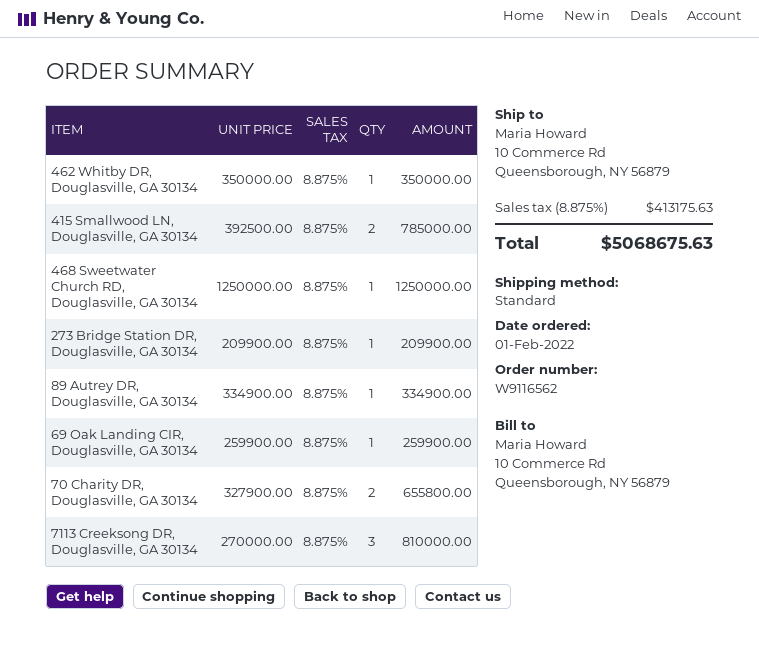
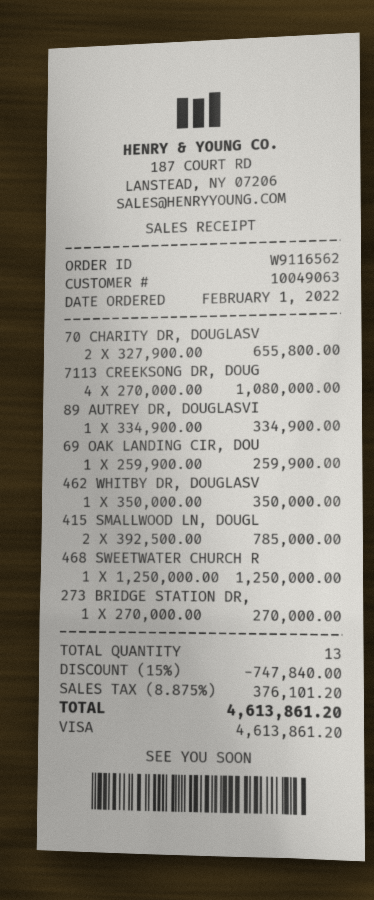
273 Bridge Station DR, Douglasville, GA 30134: 1 x 209900.00 = 209900.00 -> 1 x 270000.00 = 270000.00
7113 Creeksong DR, Douglasville, GA 30134: 3 x 270000.00 = 810000.00 -> 4 x 270000.00 = 1080000.00
discount: none -> 15% = 747840.00
tax: 8.875% = 413175.63 -> 8.875% = 376101.20
total: 5068675.63 -> 4613861.20

